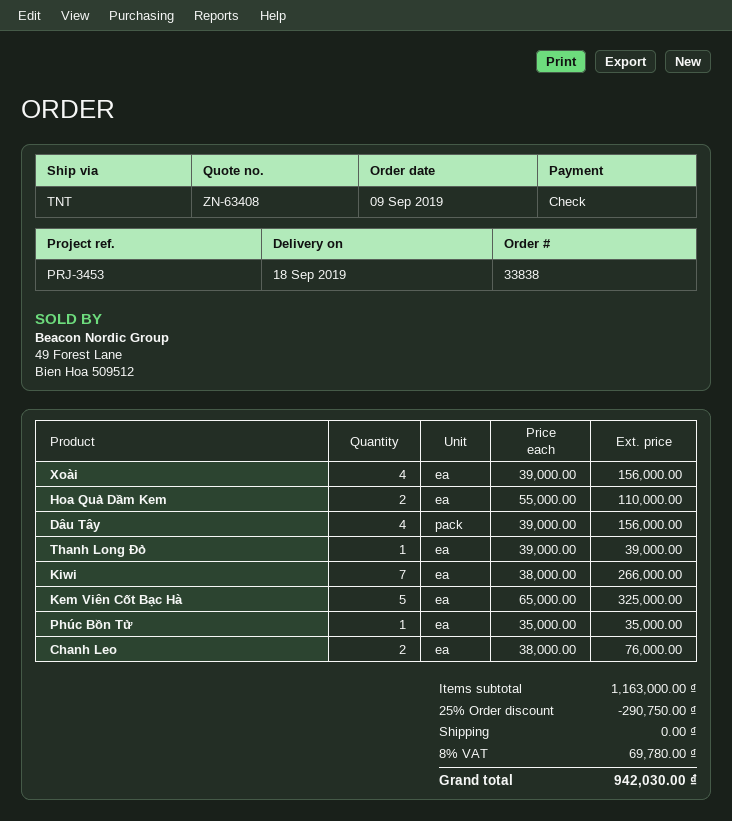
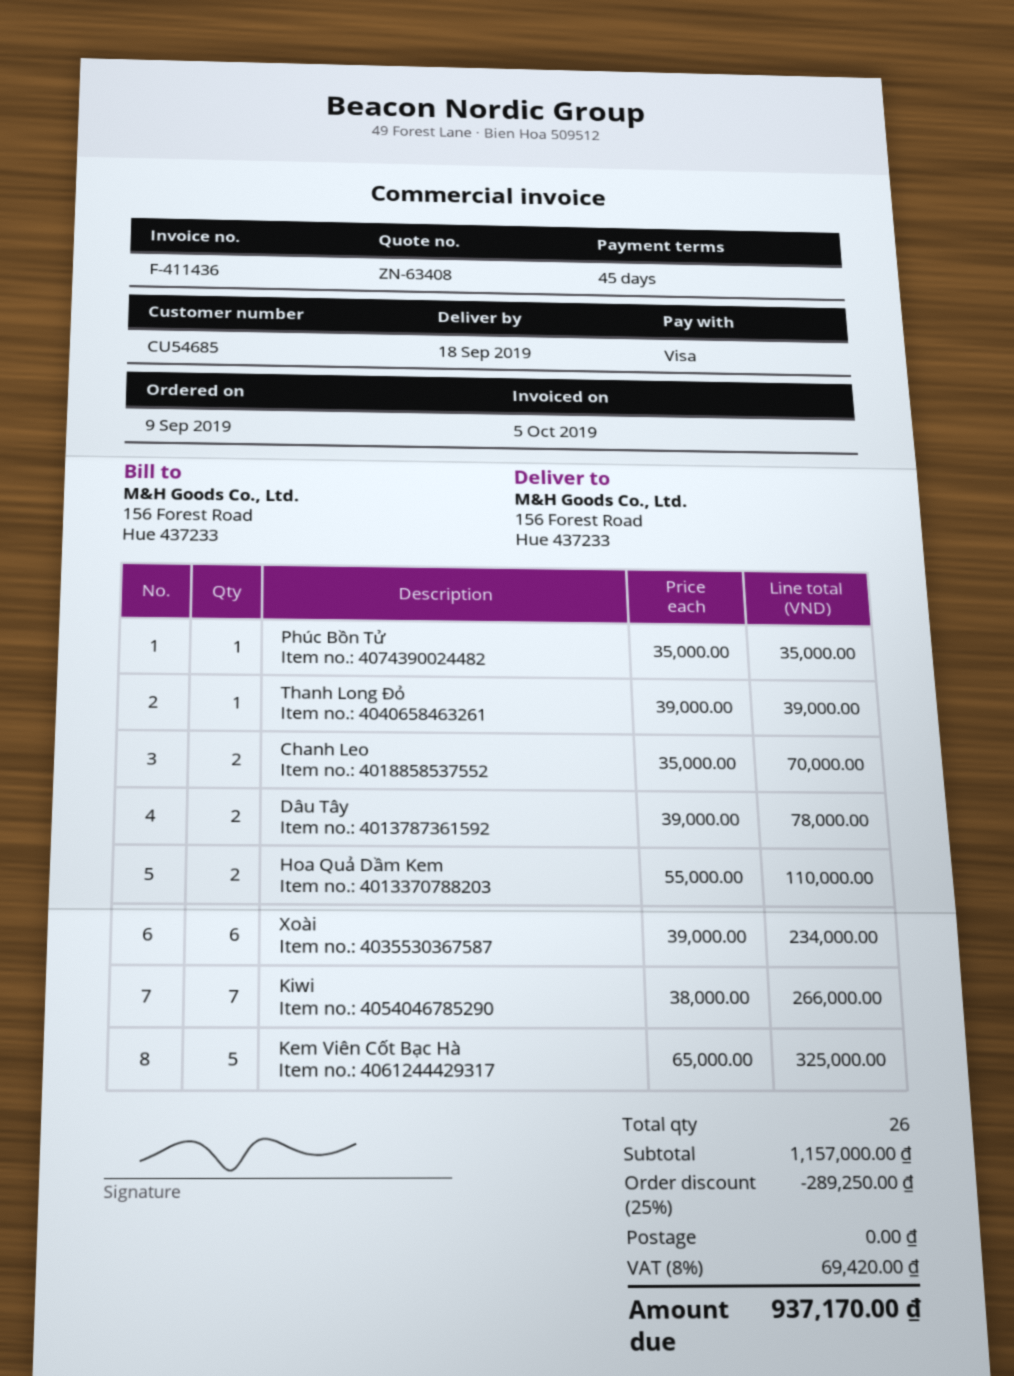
payment method: cheque -> Visa
Xoài: 4 x 39000.00 = 156000.00 -> 6 x 39000.00 = 234000.00
Dâu Tây: 4 x 39000.00 = 156000.00 -> 2 x 39000.00 = 78000.00
Chanh Leo: 2 x 38000.00 = 76000.00 -> 2 x 35000.00 = 70000.00
subtotal: 1163000.00 -> 1157000.00
discount: 25% = 290750.00 -> 25% = 289250.00
tax: 8% = 69780.00 -> 8% = 69420.00
total: 942030.00 -> 937170.00

